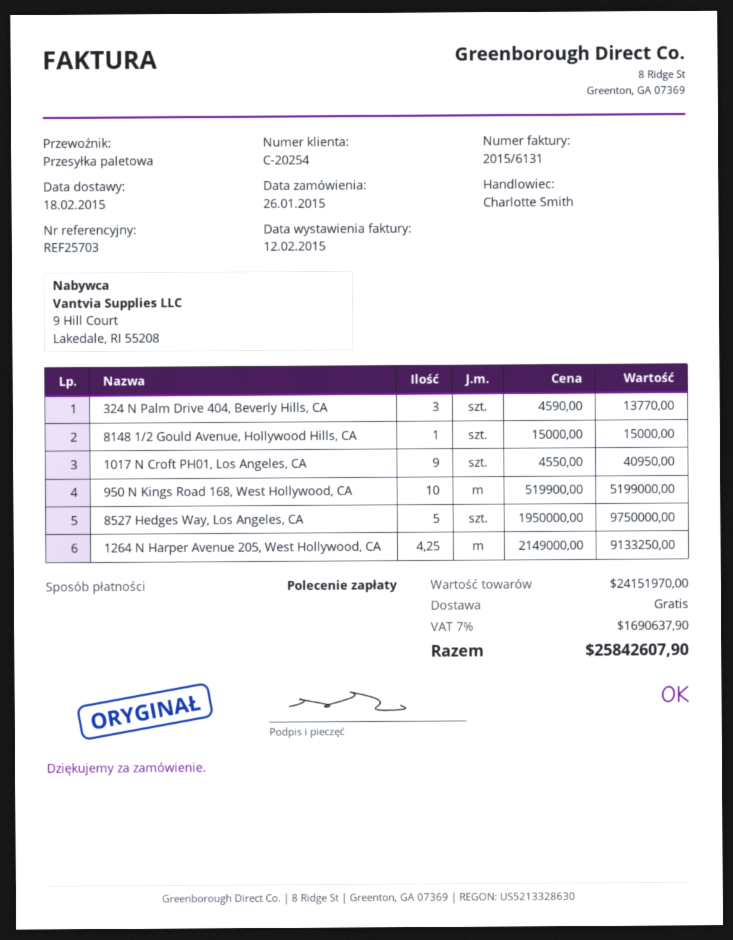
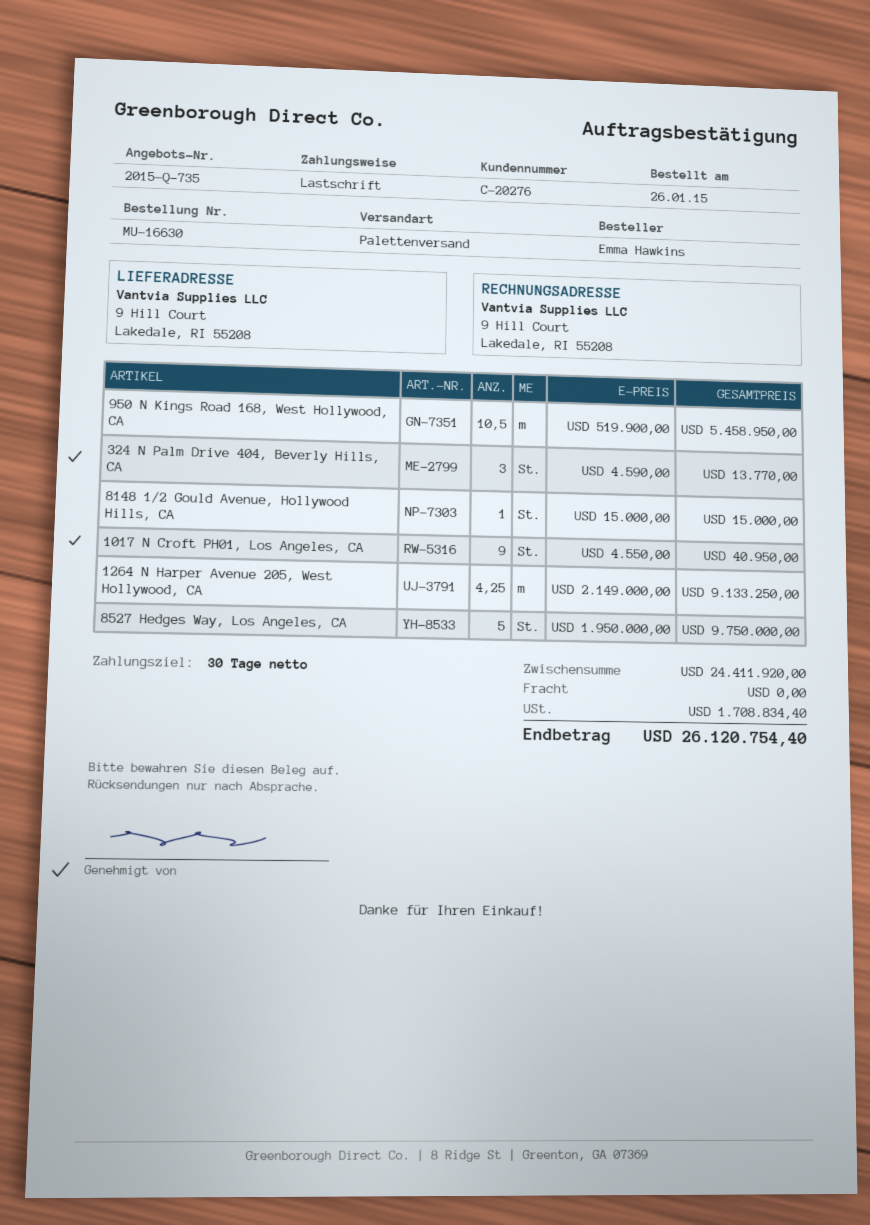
customer number: C-20254 -> C-20276
950 N Kings Road 168, West Hollywood, CA: 10 x 519900.00 = 5199000.00 -> 10.5 x 519900.00 = 5458950.00
subtotal: 24151970.00 -> 24411920.00
tax: 1690637.90 -> 1708834.40
total: 25842607.90 -> 26120754.40

